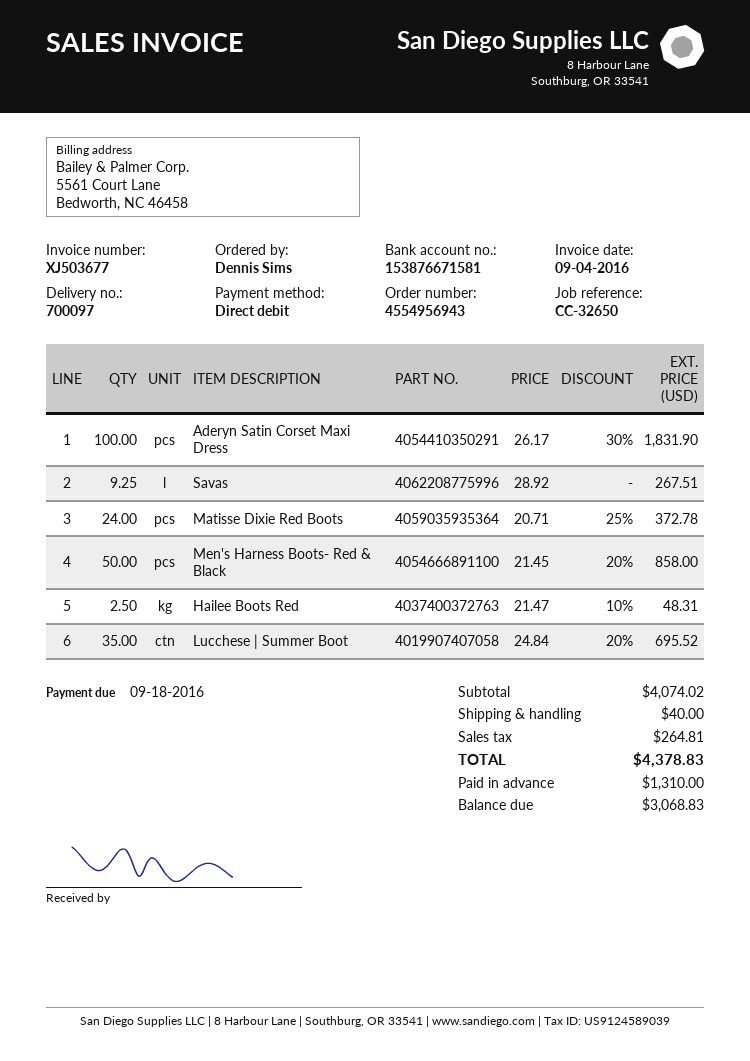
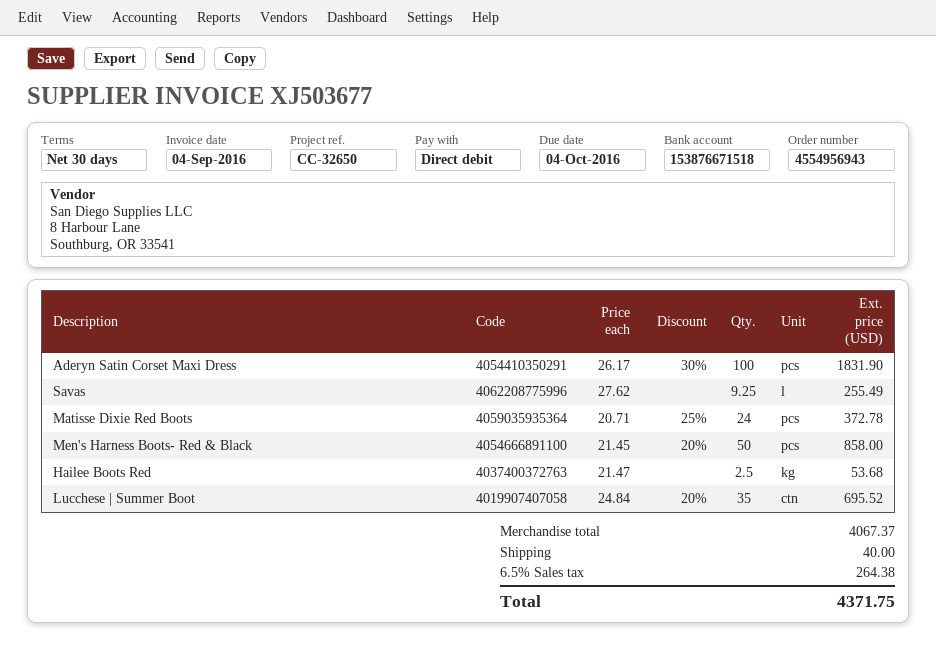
due date: 2016-09-18 -> 2016-10-04
bank account: 153876671581 -> 153876671518
Savas: 9.25 x 28.92 = 267.51 -> 9.25 x 27.62 = 255.49
Hailee Boots Red: 2.5 x 21.47 - 10% = 48.31 -> 2.5 x 21.47 = 53.68
subtotal: 4074.02 -> 4067.37
tax: 264.81 -> 264.38
total: 4378.83 -> 4371.75

